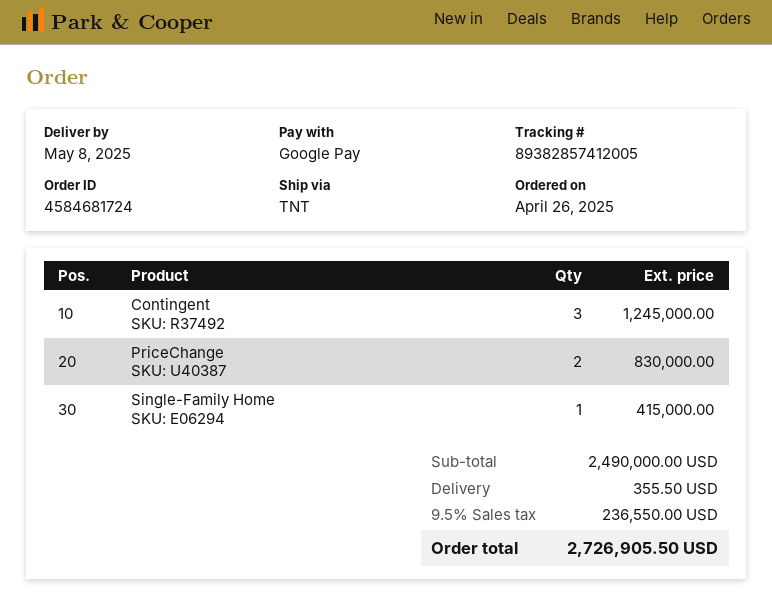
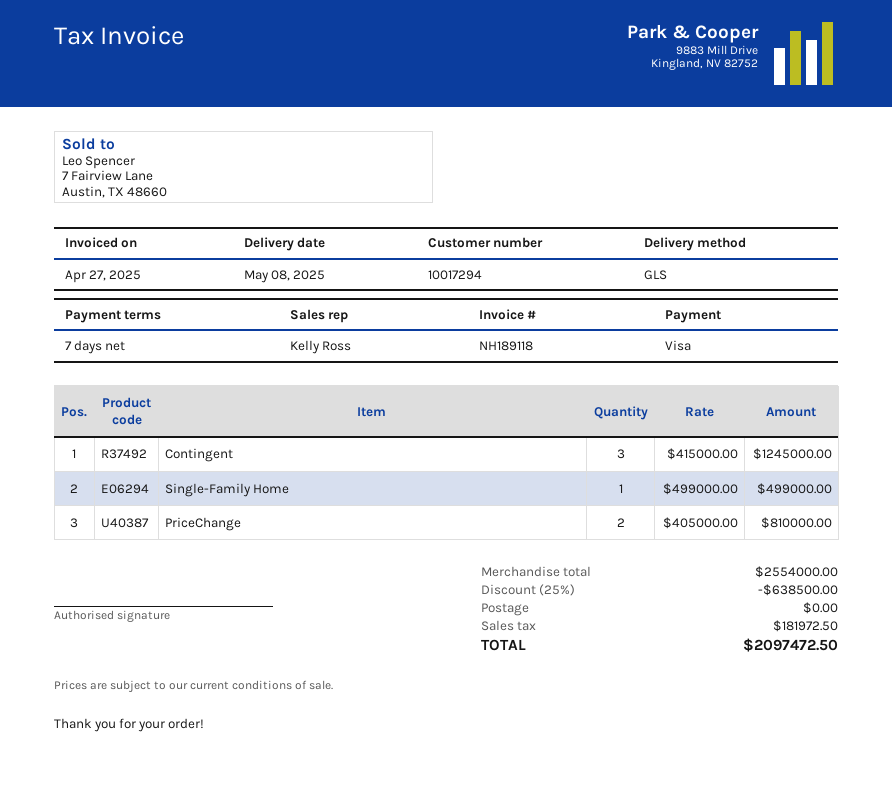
payment method: Google Pay -> Visa
shipping method: TNT -> GLS
PriceChange: 2 for 830000.00 -> 2 for 810000.00
Single-Family Home: 1 for 415000.00 -> 1 for 499000.00
subtotal: 2490000.00 -> 2554000.00
discount: none -> 25% = 638500.00
shipping: 355.50 -> 0.00
tax: 236550.00 -> 181972.50
total: 2726905.50 -> 2097472.50

